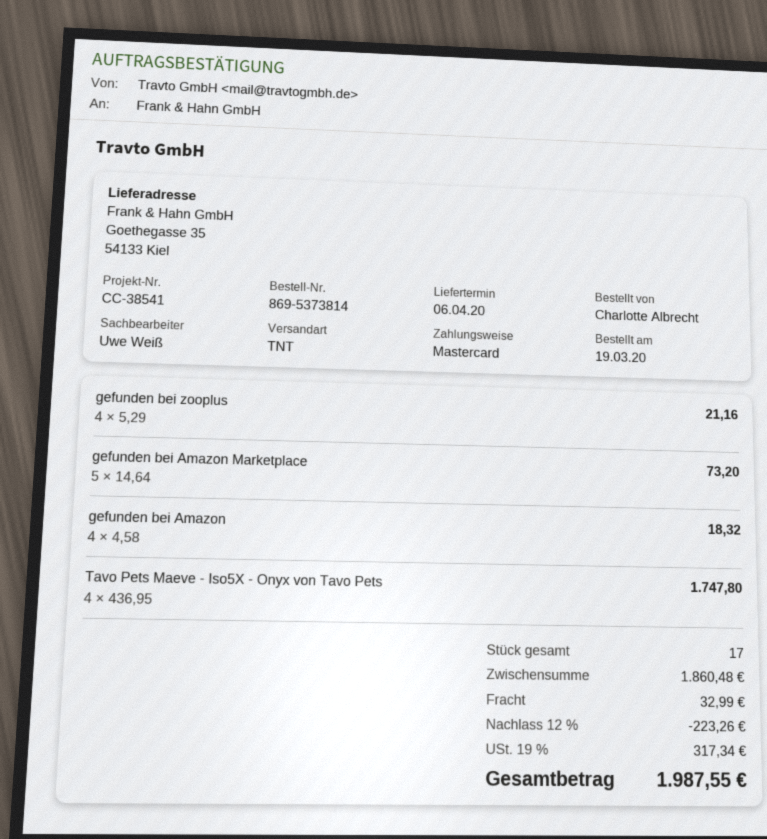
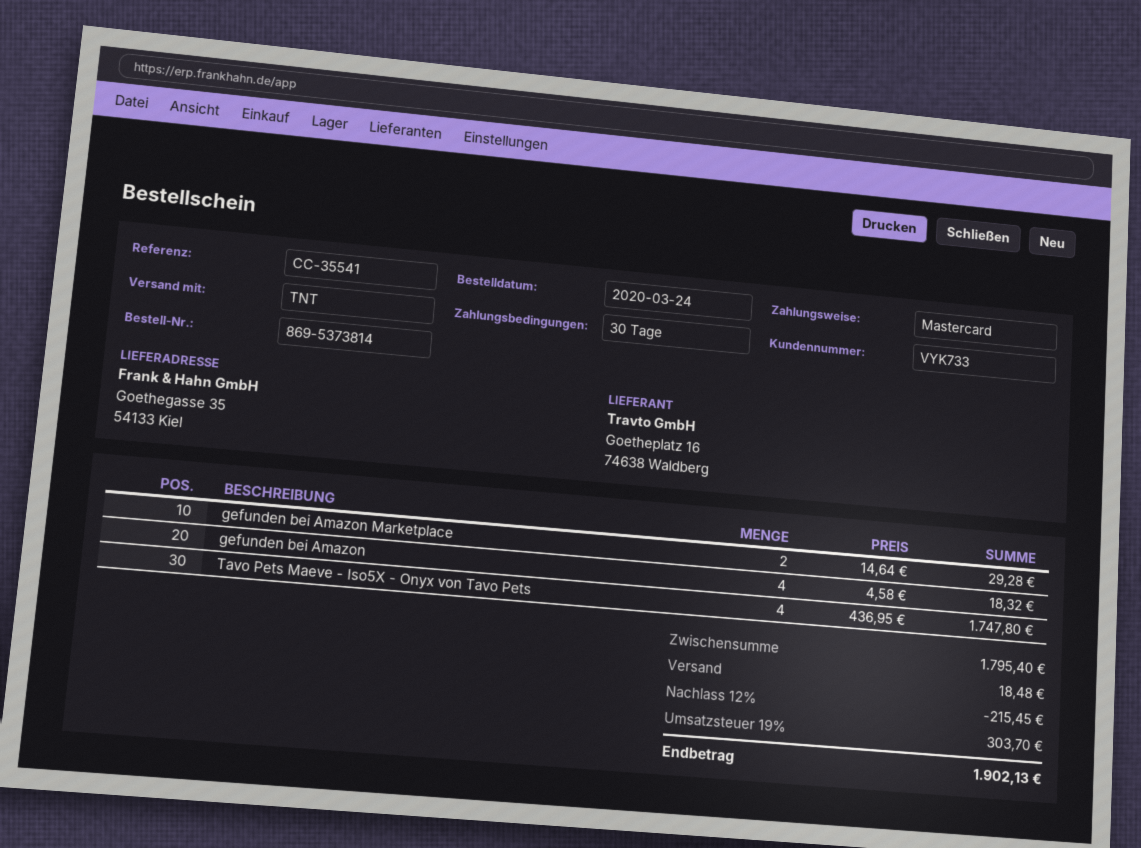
order date: 2020-03-19 -> 2020-03-24
reference: CC-38541 -> CC-35541
gefunden bei zooplus: 4 x 5.29 = 21.16 -> none
gefunden bei Amazon Marketplace: 5 x 14.64 = 73.20 -> 2 x 14.64 = 29.28
subtotal: 1860.48 -> 1795.40
discount: 12% = 223.26 -> 12% = 215.45
shipping: 32.99 -> 18.48
tax: 19% = 317.34 -> 19% = 303.70
total: 1987.55 -> 1902.13

